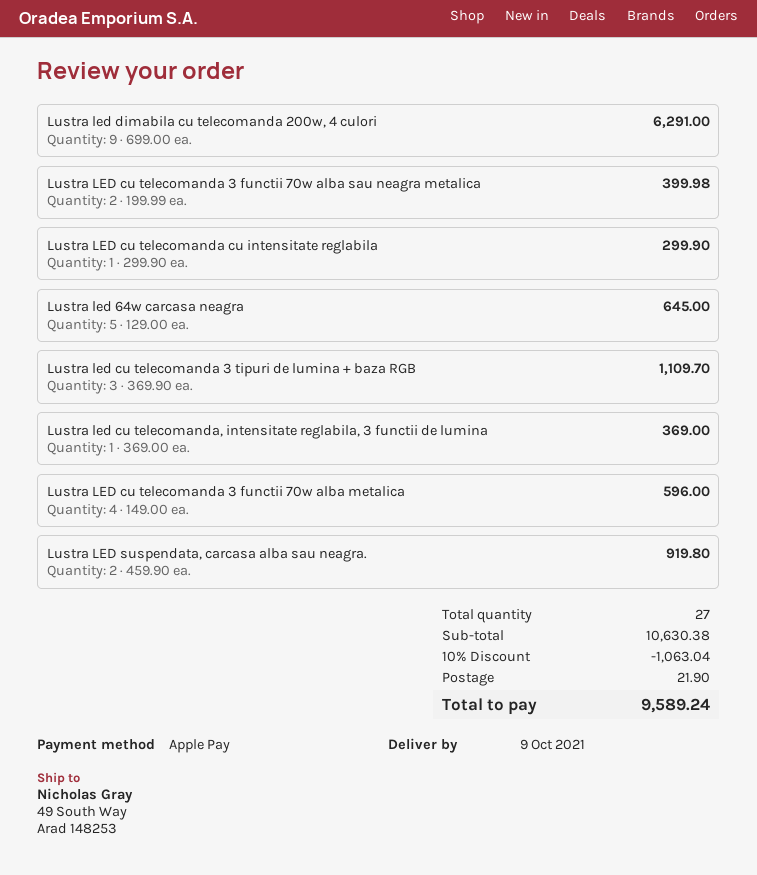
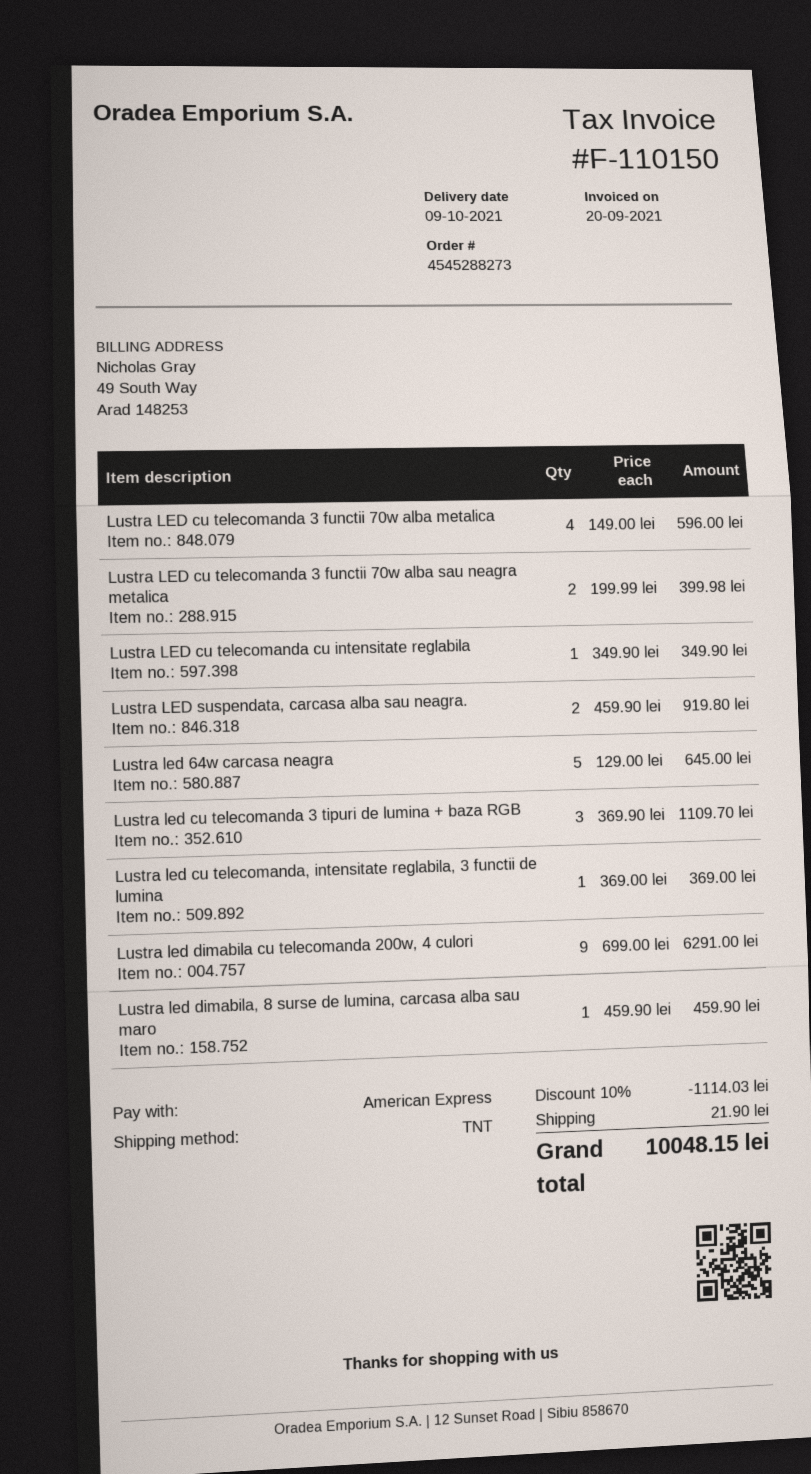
payment method: Apple Pay -> American Express
Lustra LED cu telecomanda cu intensitate reglabila: 1 x 299.90 = 299.90 -> 1 x 349.90 = 349.90
Lustra led dimabila, 8 surse de lumina, carcasa alba sau maro: none -> 1 x 459.90 = 459.90
discount: 10% = 1063.04 -> 10% = 1114.03
total: 9589.24 -> 10048.15

